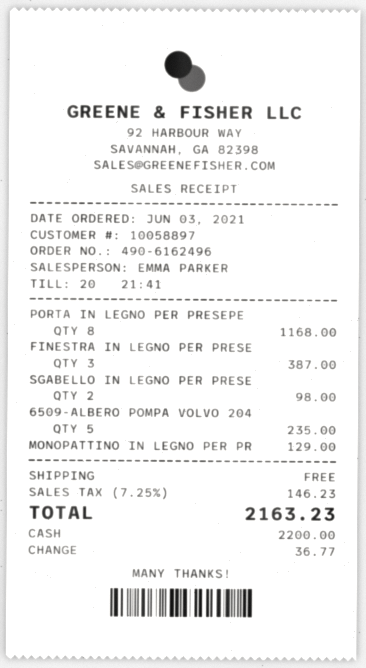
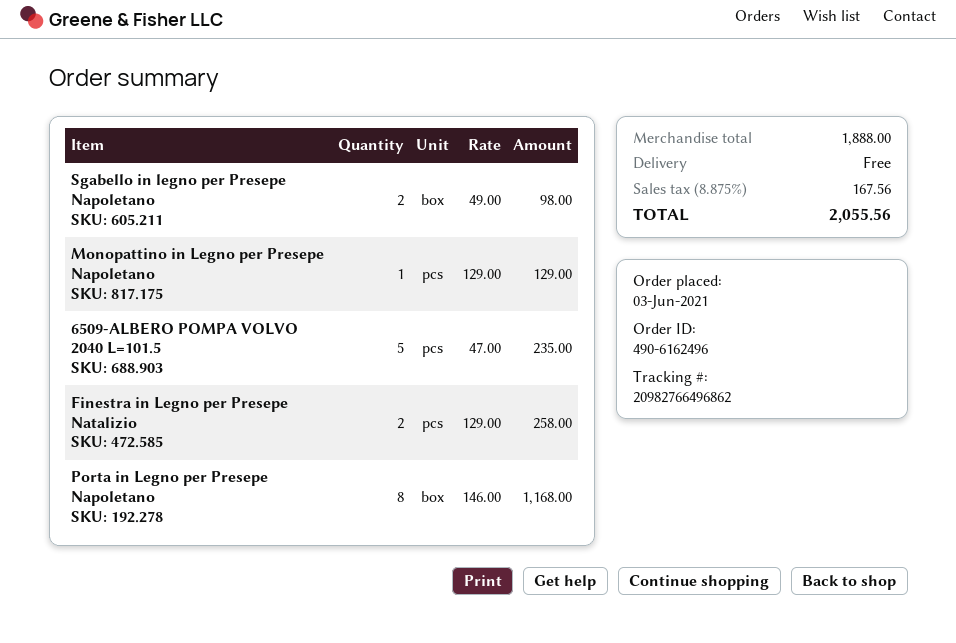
FINESTRA IN LEGNO PER PRESE: 3 for 387.00 -> 2 for 258.00
tax: 7.25% = 146.23 -> 8.875% = 167.56
total: 2163.23 -> 2055.56

